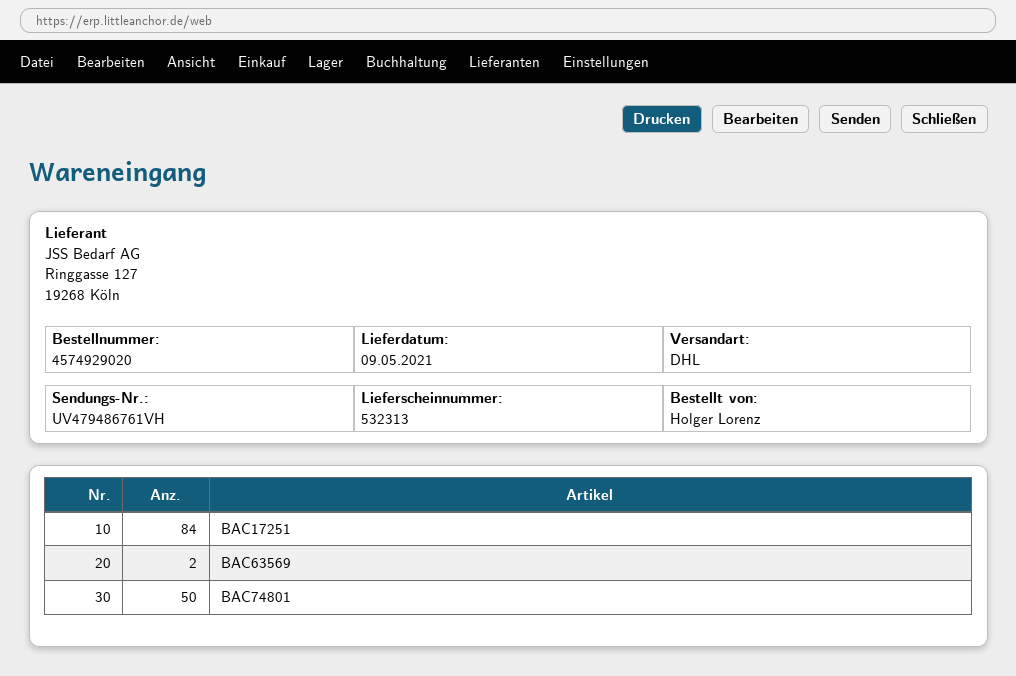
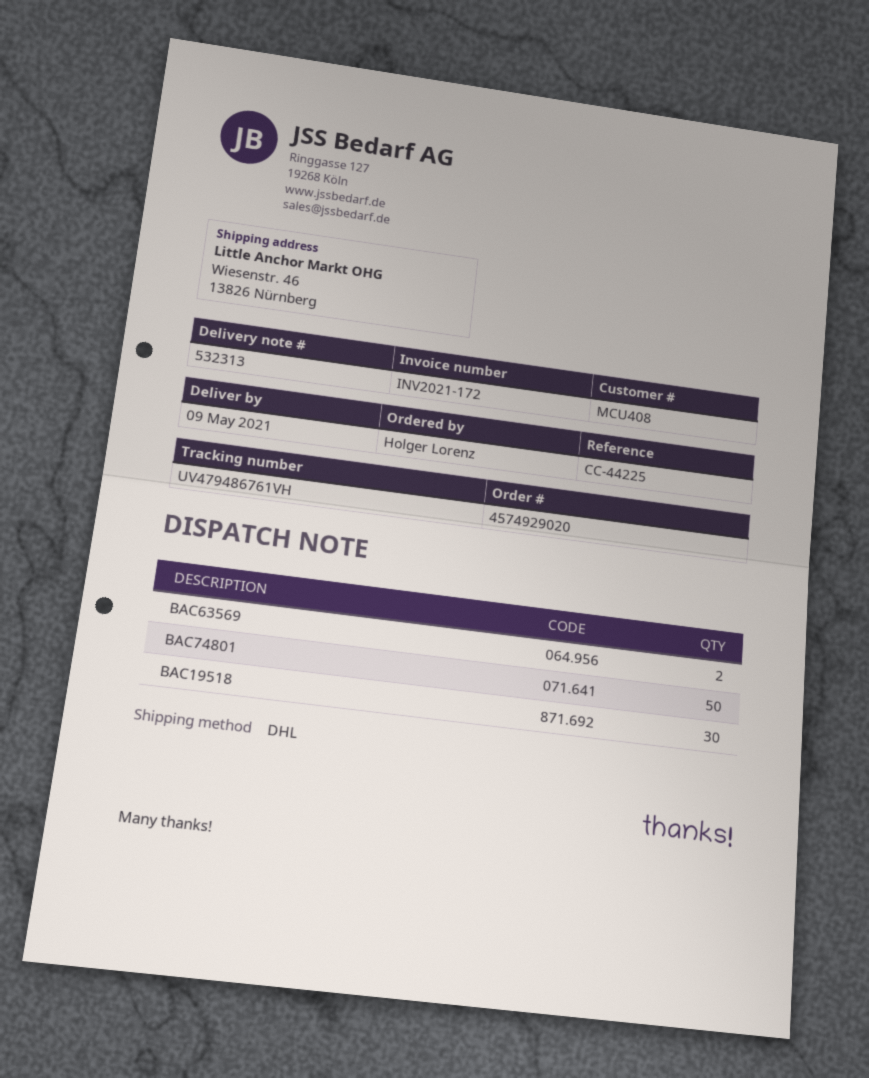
BAC17251: 84 -> none
BAC19518: none -> 30

